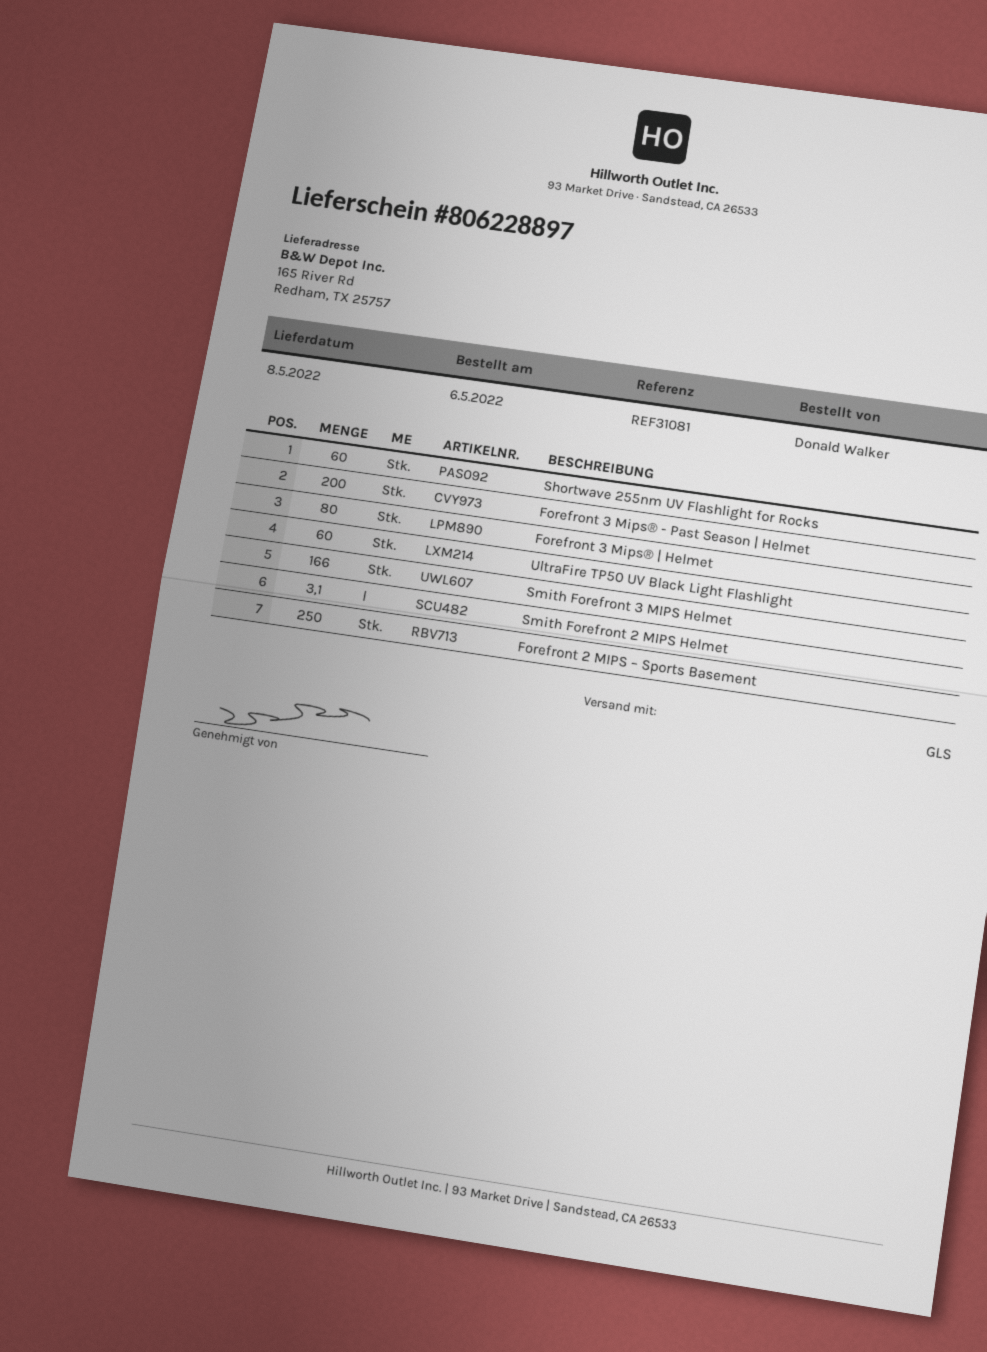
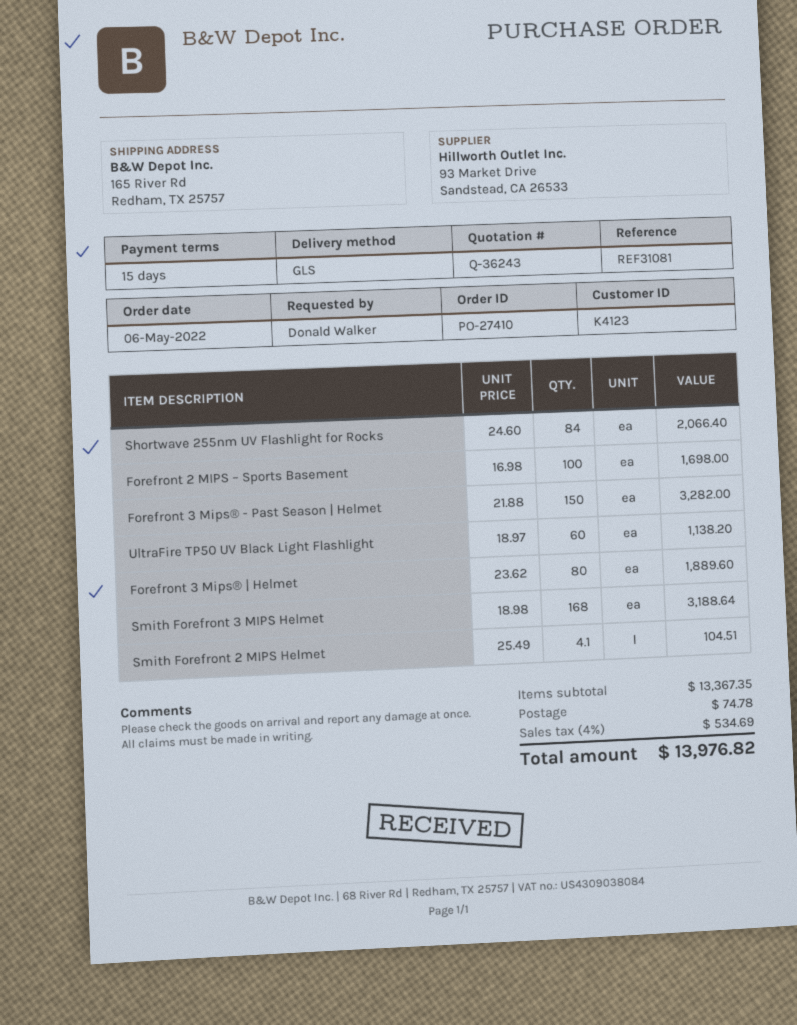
Shortwave 255nm UV Flashlight for Rocks: 60 -> 84
Forefront 3 Mips® - Past Season | Helmet: 200 -> 150
Smith Forefront 3 MIPS Helmet: 166 -> 168
Smith Forefront 2 MIPS Helmet: 3.1 -> 4.1
Forefront 2 MIPS – Sports Basement: 250 -> 100

